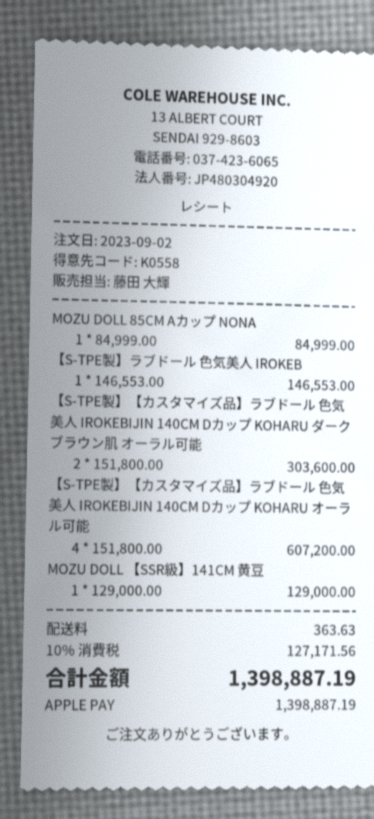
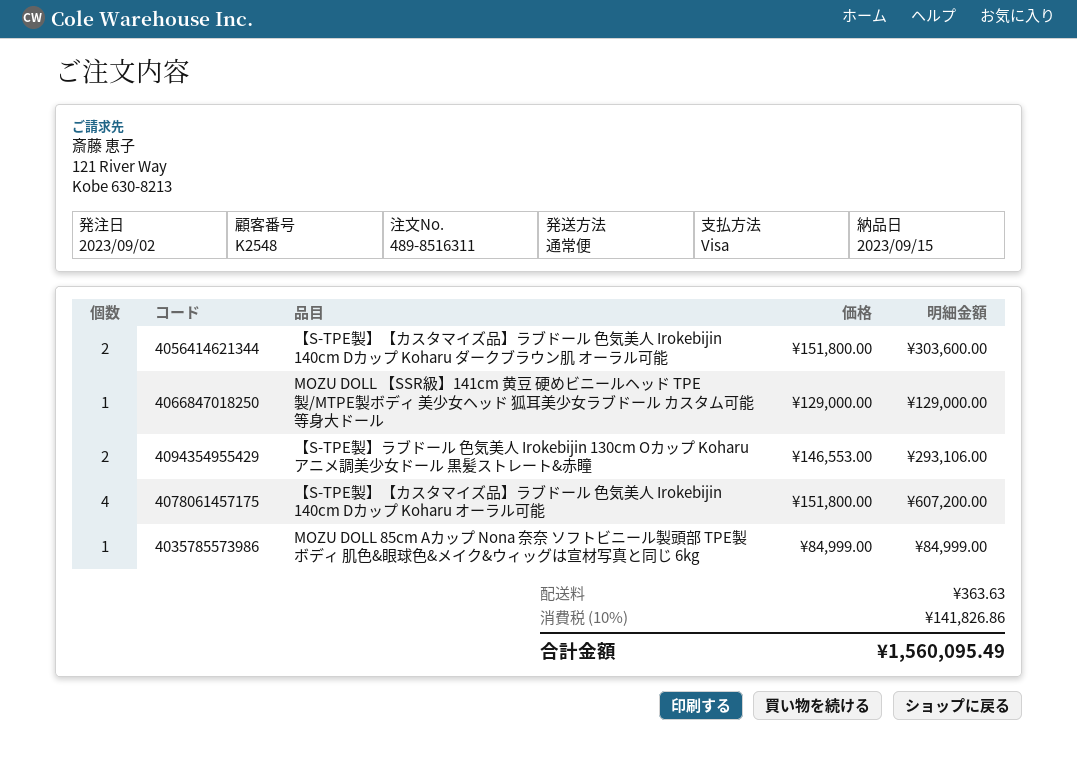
customer number: K0558 -> K2548
payment method: Apple Pay -> Visa
【S-TPE製】ラブドール 色気美人 IROKEB: 1 x 146553.00 = 146553.00 -> 2 x 146553.00 = 293106.00
tax: 10% = 127171.56 -> 10% = 141826.86
total: 1398887.19 -> 1560095.49

